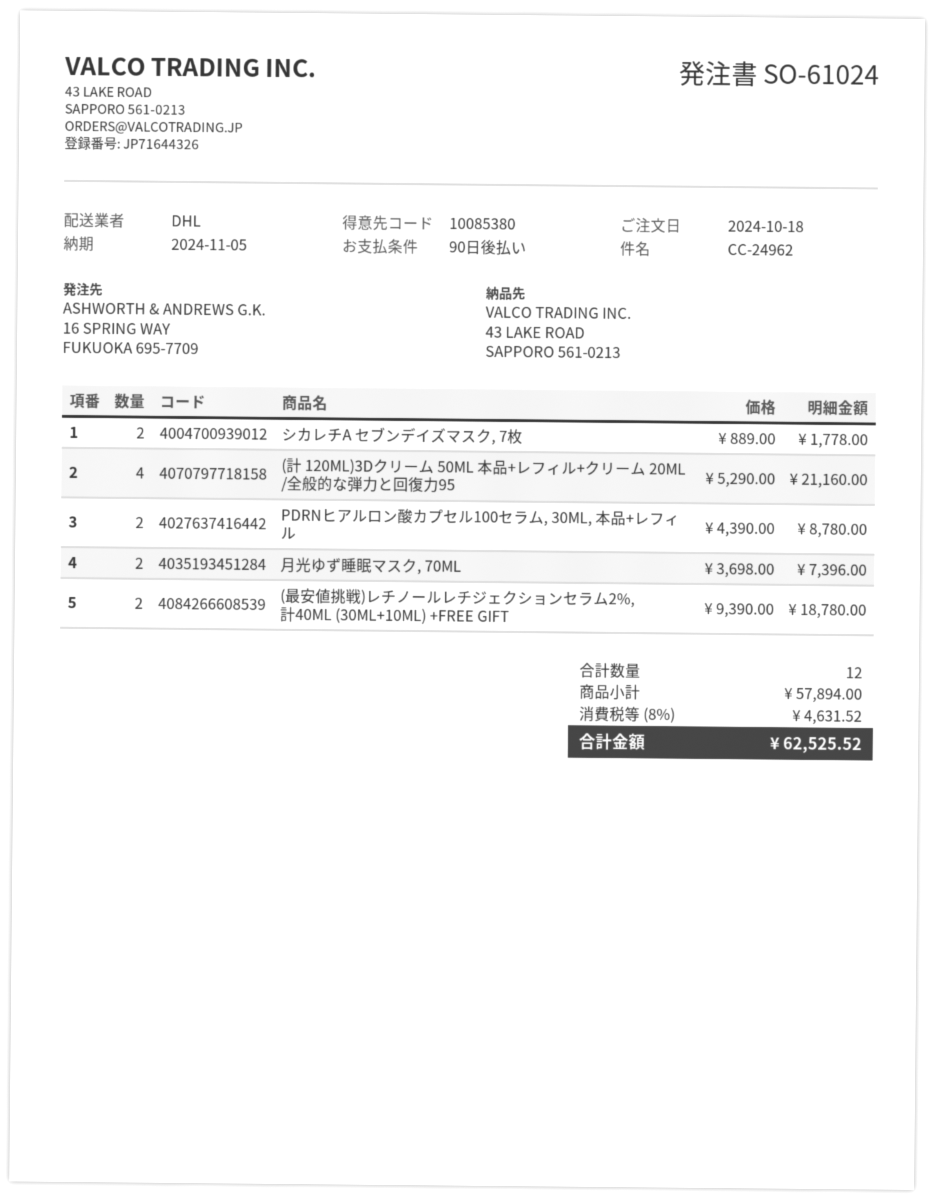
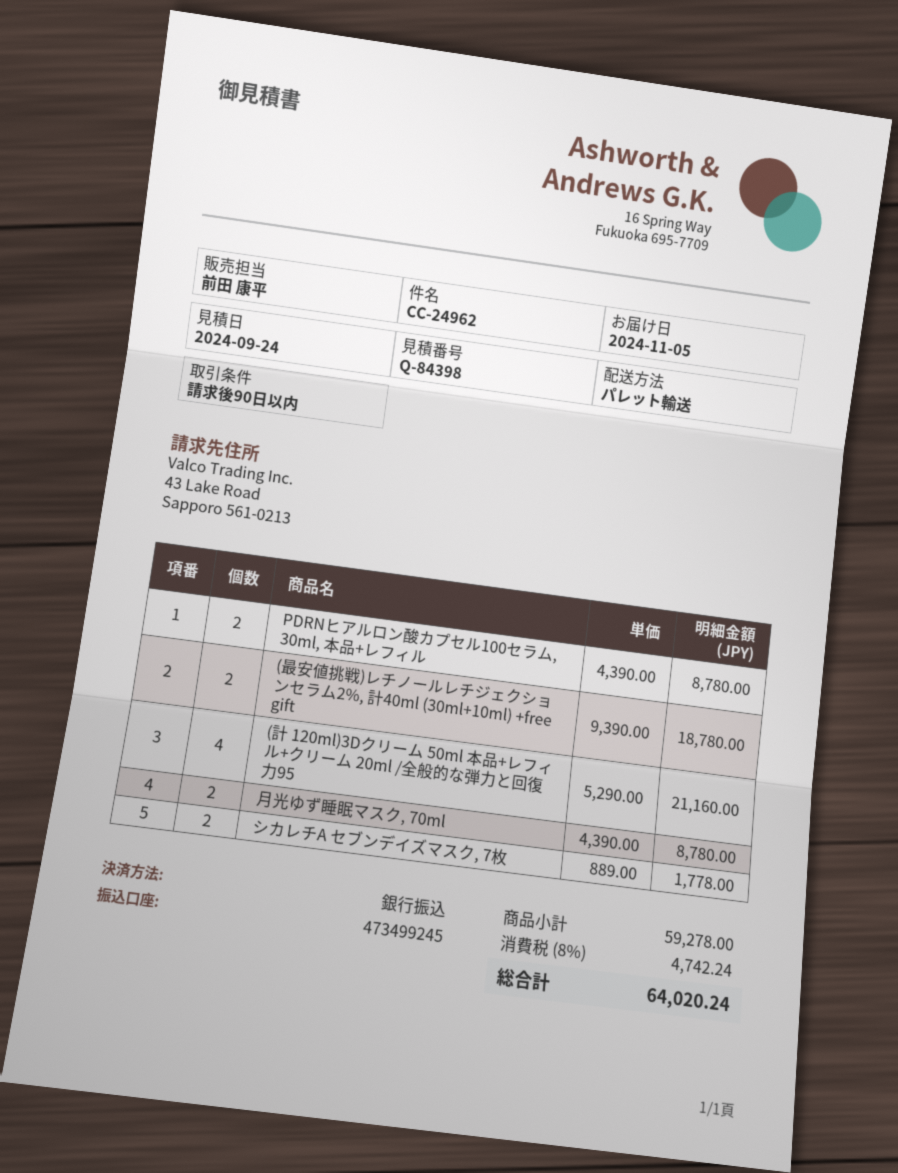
shipping method: DHL -> pallet freight
月光ゆず睡眠マスク, 70ML: 2 x 3698.00 = 7396.00 -> 2 x 4390.00 = 8780.00
subtotal: 57894.00 -> 59278.00
tax: 8% = 4631.52 -> 8% = 4742.24
total: 62525.52 -> 64020.24

